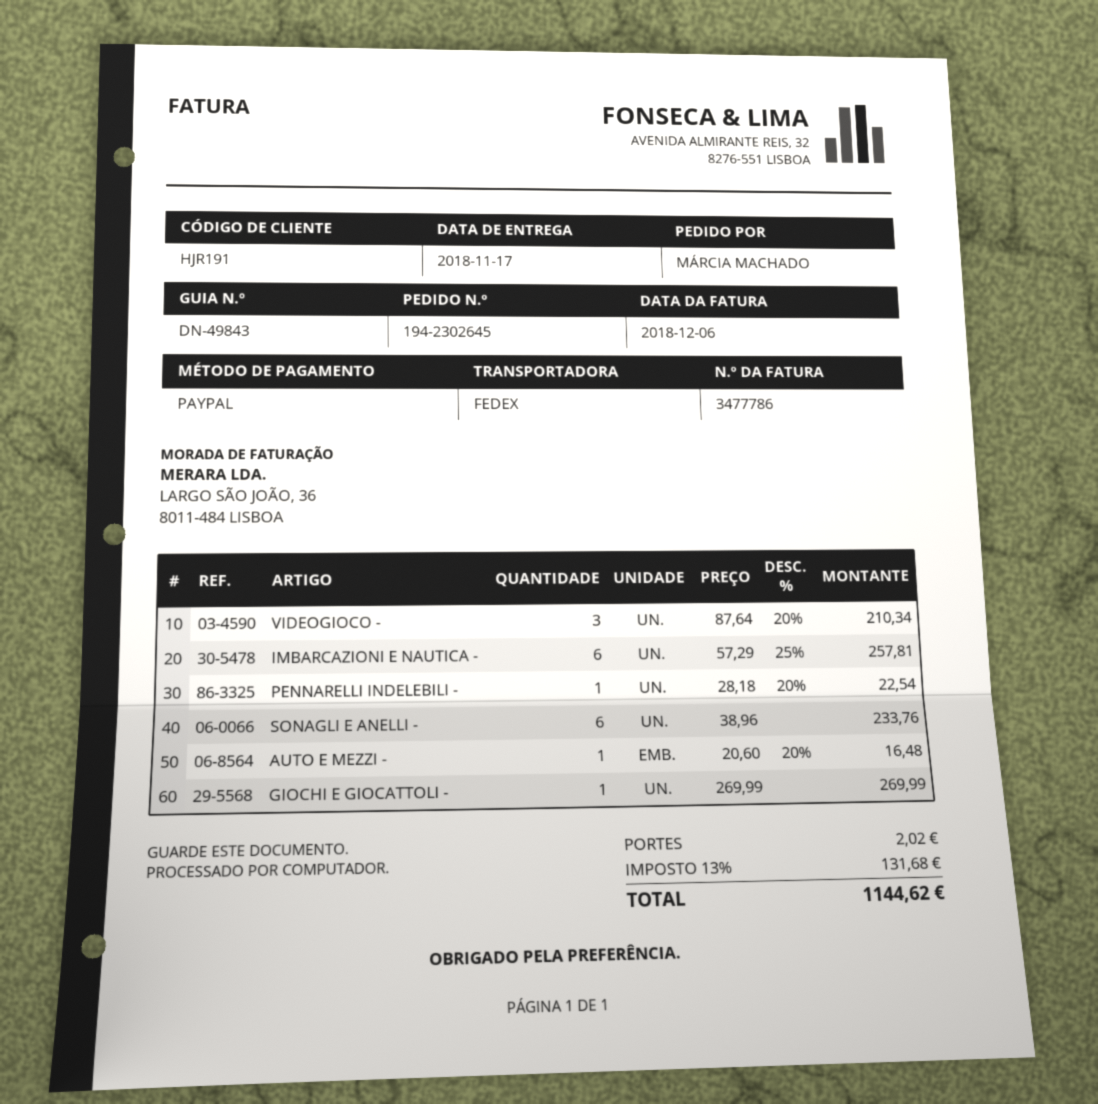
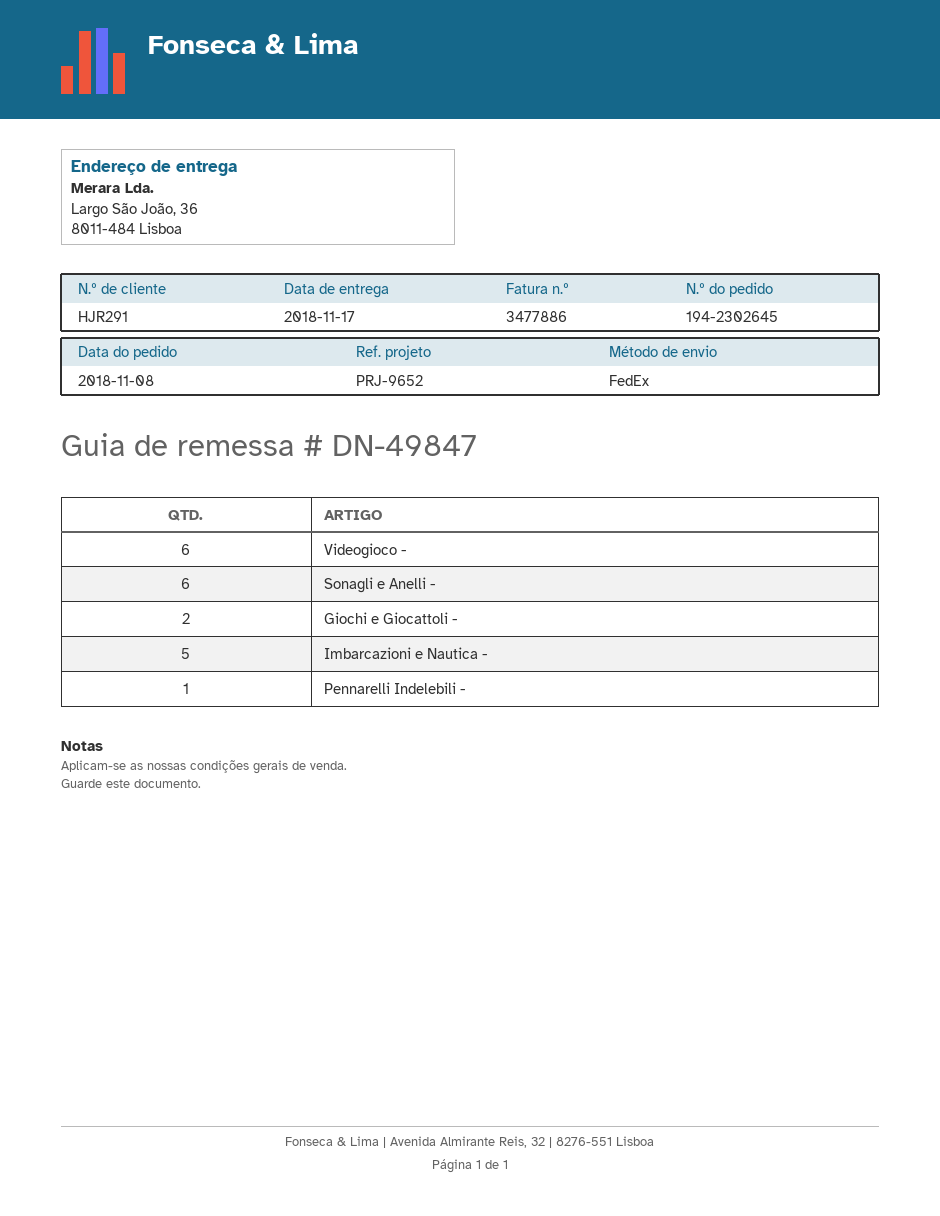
delivery note number: DN-49843 -> DN-49847
invoice number: 3477786 -> 3477886
customer number: HJR191 -> HJR291
VIDEOGIOCO -: 3 -> 6
IMBARCAZIONI E NAUTICA -: 6 -> 5
AUTO E MEZZI -: 1 -> none
GIOCHI E GIOCATTOLI -: 1 -> 2

